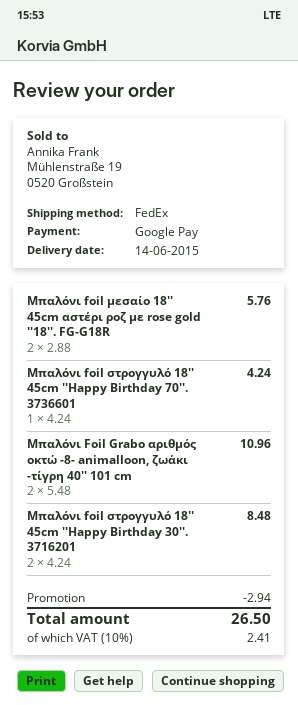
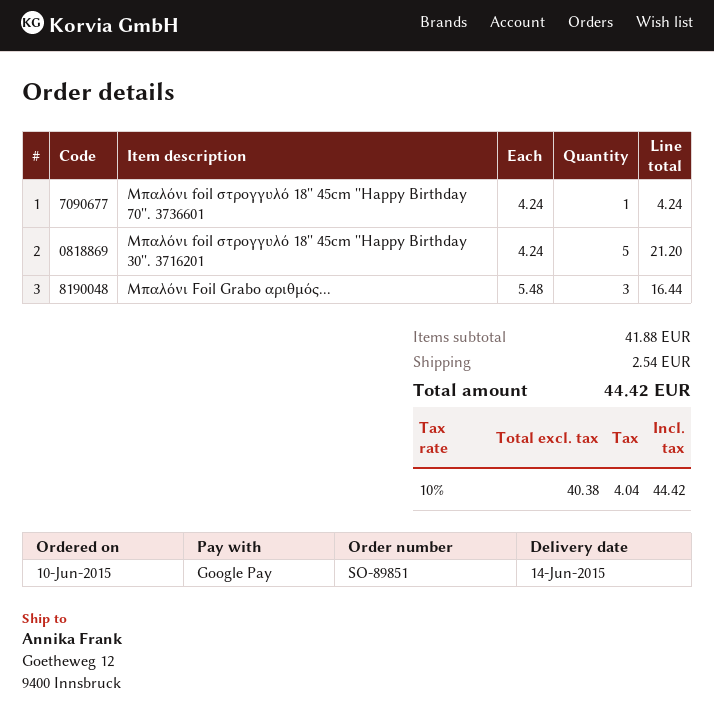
Μπαλόνι foil μεσαίο 18'' 45cm αστέρι ροζ με rose gold ''18''. FG-G18R: 2 x 2.88 = 5.76 -> none
Μπαλόνι Foil Grabo αριθμός οκτώ -8- animalloon, ζωάκι -τίγρη 40'' 101 cm: 2 x 5.48 = 10.96 -> 3 x 5.48 = 16.44
Μπαλόνι foil στρογγυλό 18'' 45cm ''Happy Birthday 30''. 3716201: 2 x 4.24 = 8.48 -> 5 x 4.24 = 21.20
discount: 2.94 -> none
shipping: none -> 2.54
tax: 10% = 2.41 -> 10% = 4.04
total: 26.50 -> 44.42

